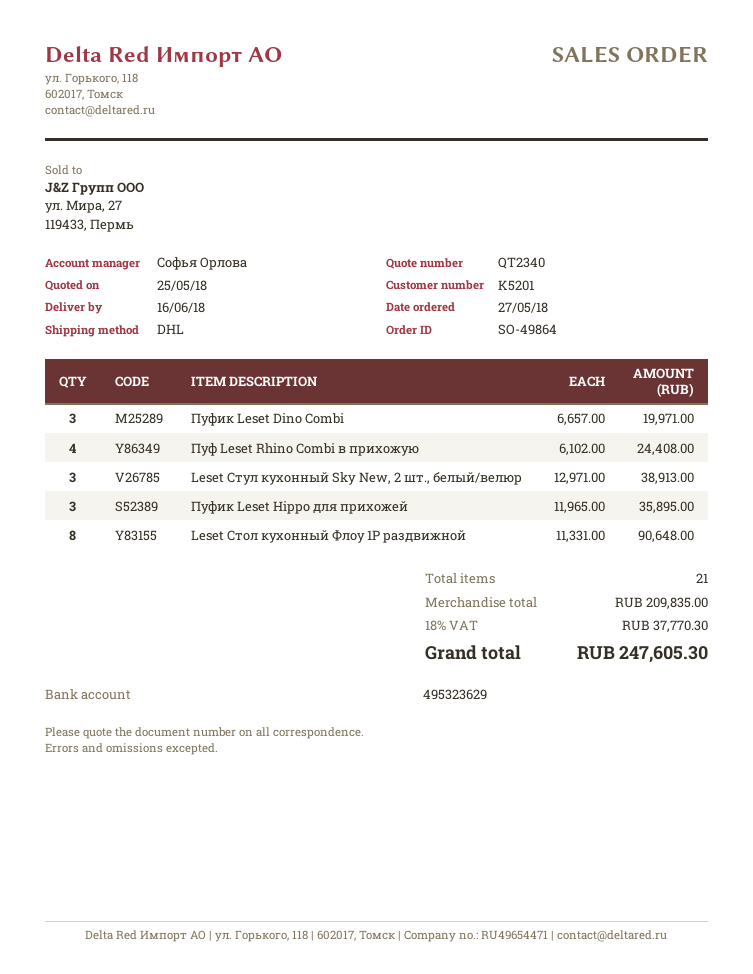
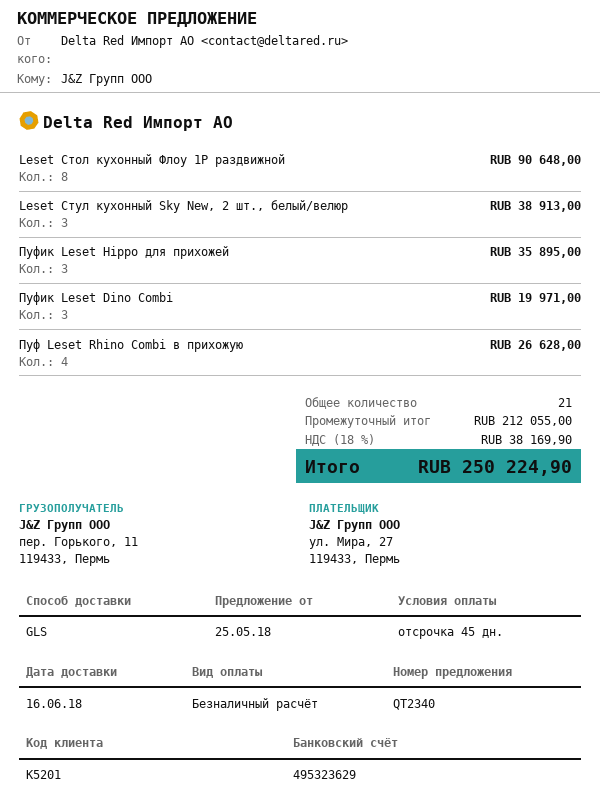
shipping method: DHL -> GLS
Пуф Leset Rhino Combi в прихожую: 4 for 24408.00 -> 4 for 26628.00
subtotal: 209835.00 -> 212055.00
tax: 18% = 37770.30 -> 18% = 38169.90
total: 247605.30 -> 250224.90

